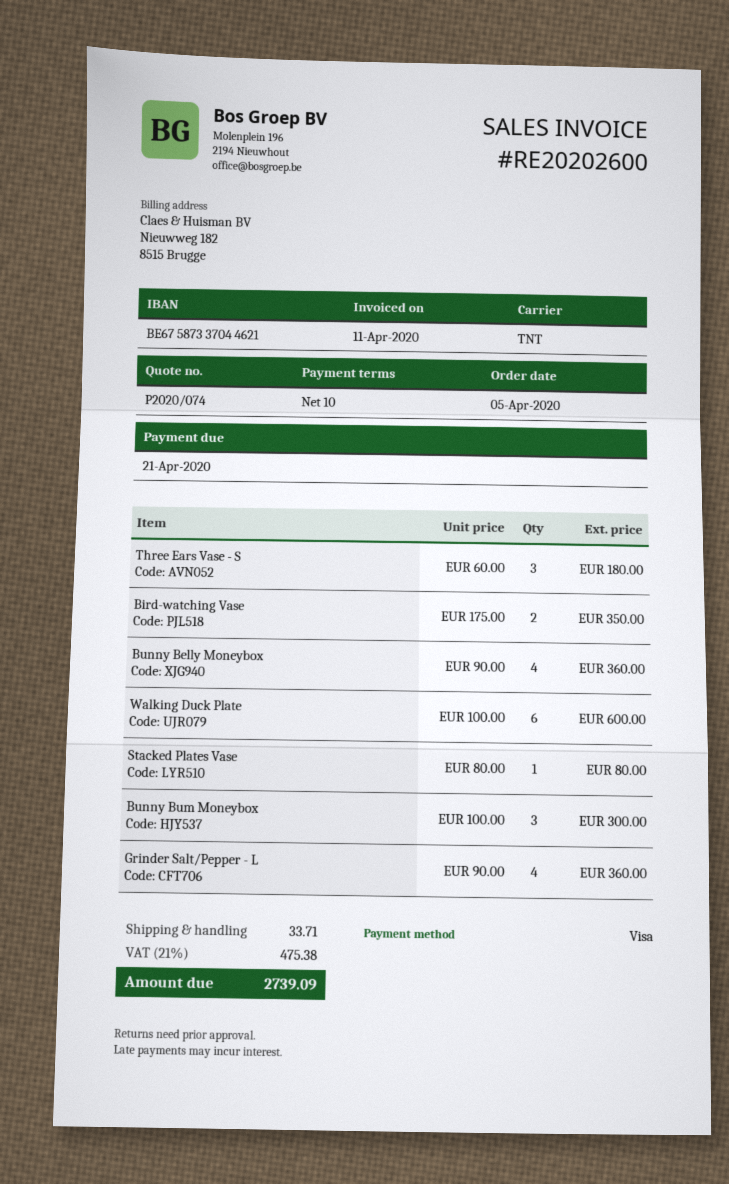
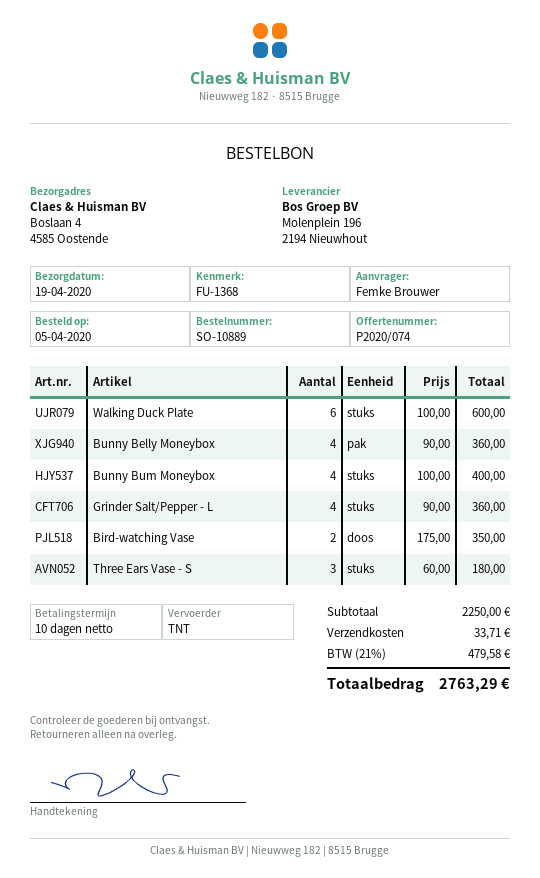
Stacked Plates Vase: 1 x 80.00 = 80.00 -> none
Bunny Bum Moneybox: 3 x 100.00 = 300.00 -> 4 x 100.00 = 400.00
tax: 21% = 475.38 -> 21% = 479.58
total: 2739.09 -> 2763.29

